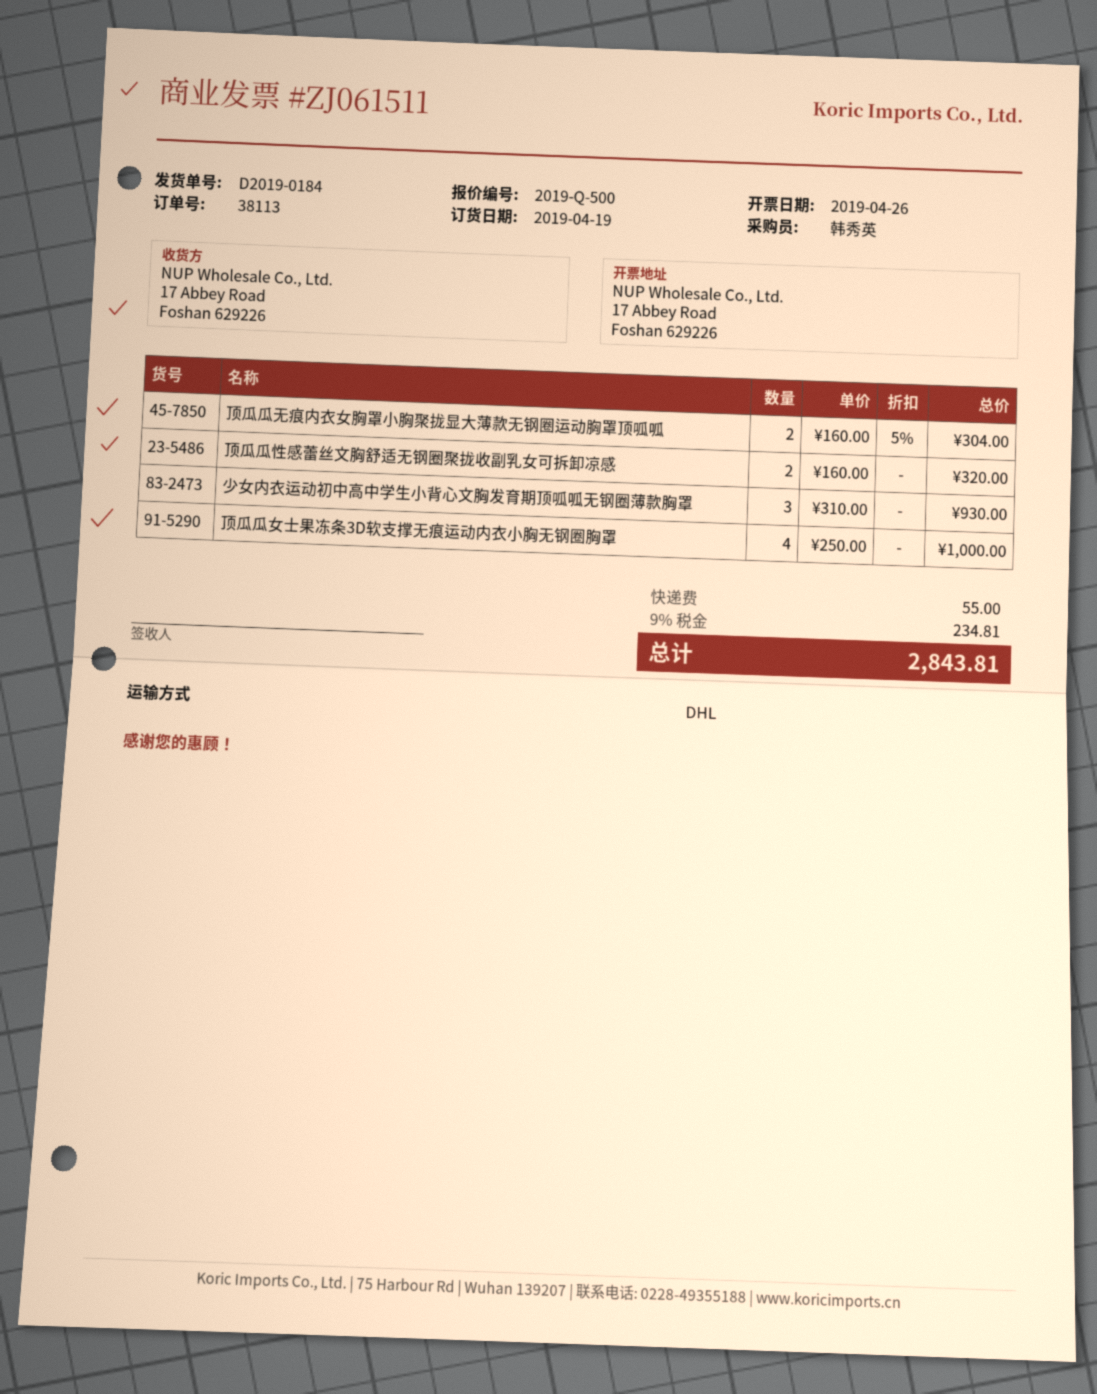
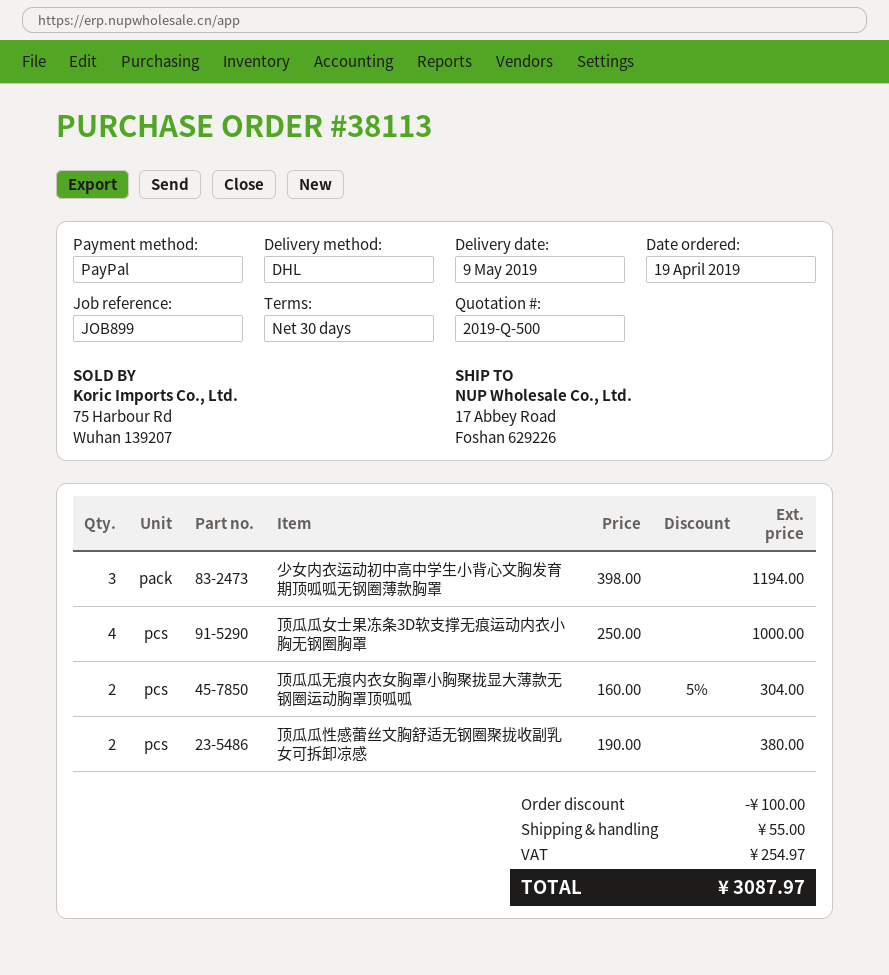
顶瓜瓜性感蕾丝文胸舒适无钢圈聚拢收副乳女可拆卸凉感: 2 x 160.00 = 320.00 -> 2 x 190.00 = 380.00
少女内衣运动初中高中学生小背心文胸发育期顶呱呱无钢圈薄款胸罩: 3 x 310.00 = 930.00 -> 3 x 398.00 = 1194.00
discount: none -> 100.00
tax: 234.81 -> 254.97
total: 2843.81 -> 3087.97

